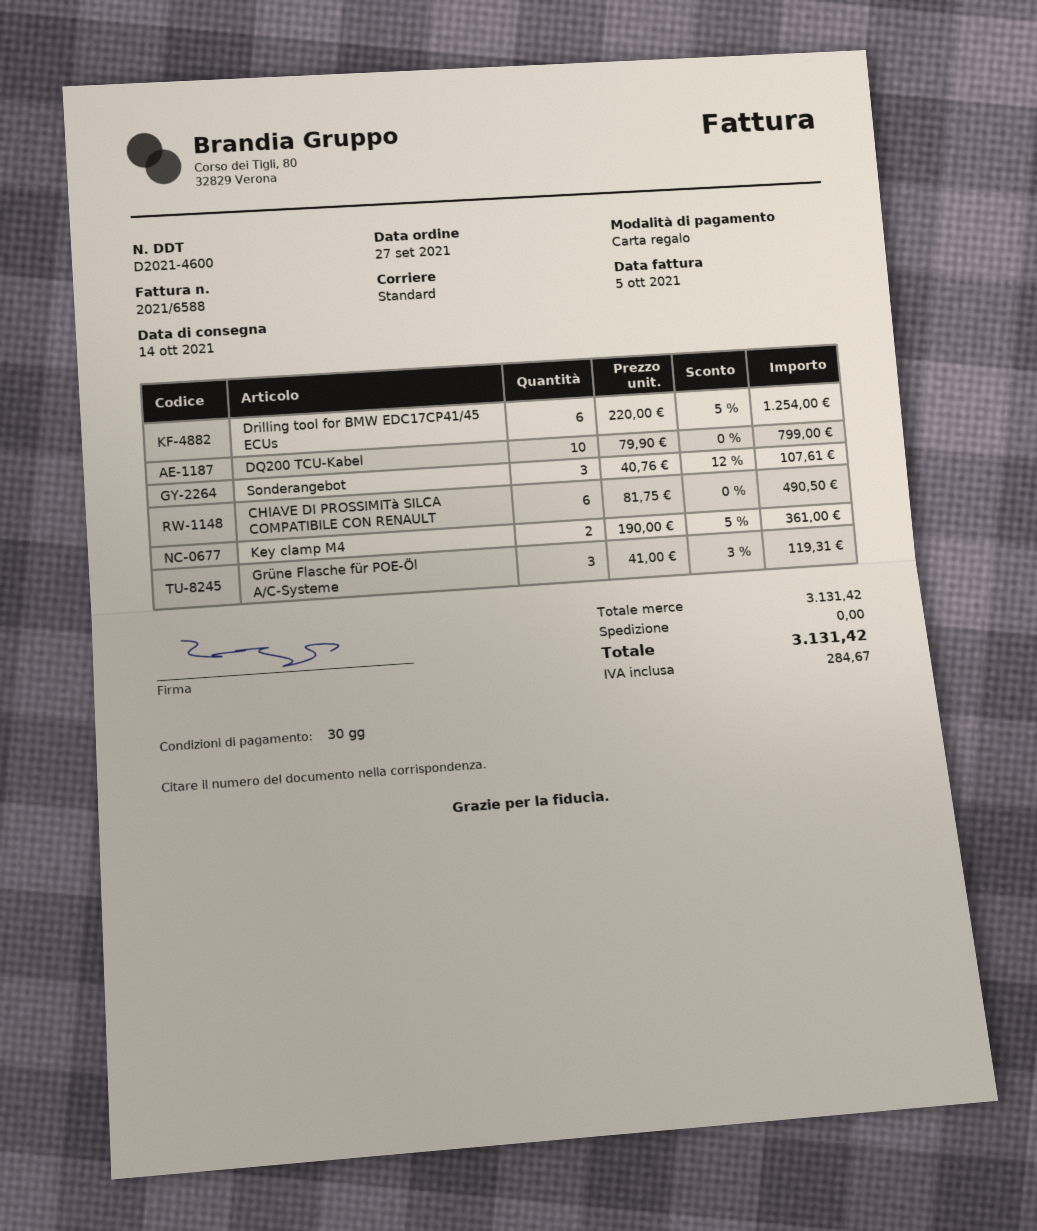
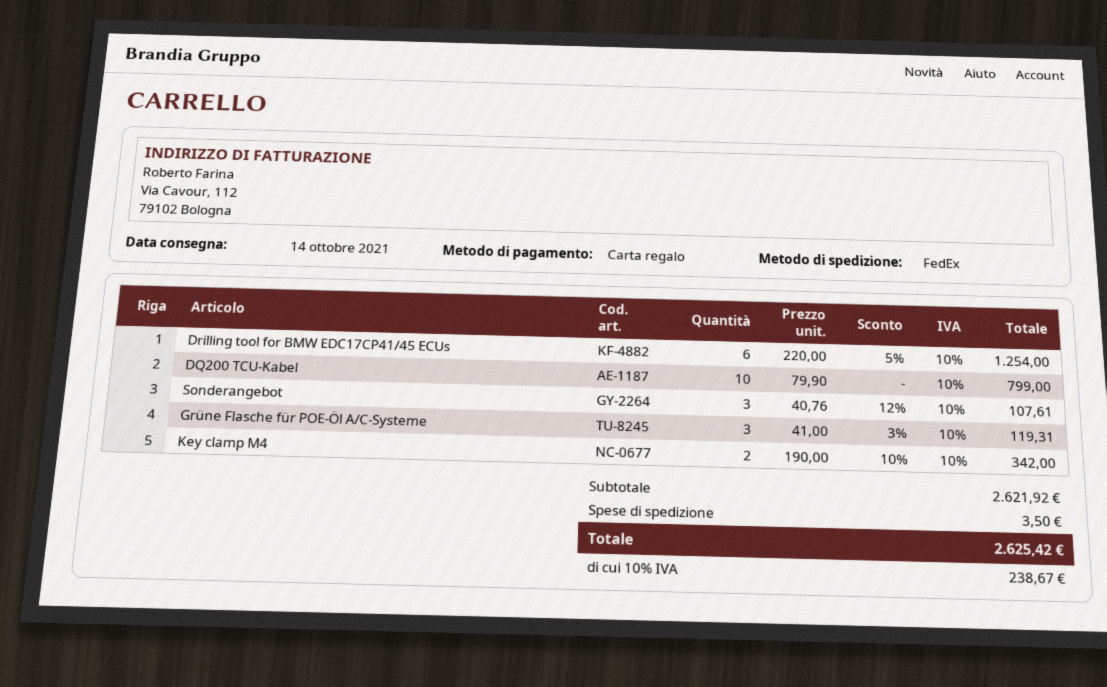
shipping method: standard -> FedEx
CHIAVE DI PROSSIMITà SILCA COMPATIBILE CON RENAULT: 6 x 81.75 = 490.50 -> none
Key clamp M4: 2 x 190.00 - 5% = 361.00 -> 2 x 190.00 - 10% = 342.00
subtotal: 3131.42 -> 2621.92
shipping: 0.00 -> 3.50
tax: 284.67 -> 238.67
total: 3131.42 -> 2625.42

